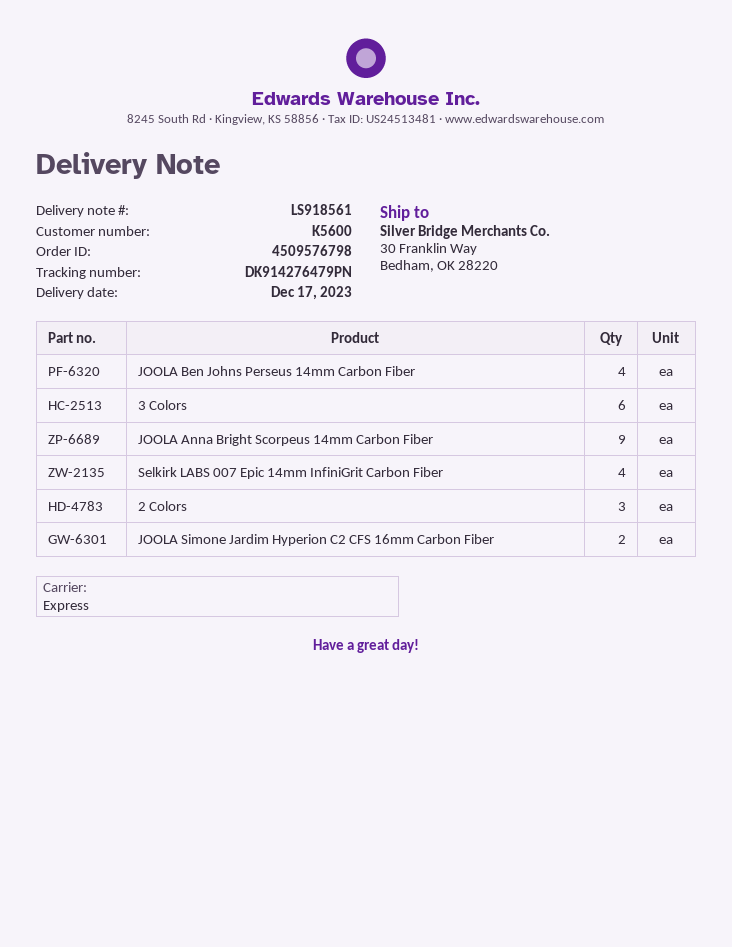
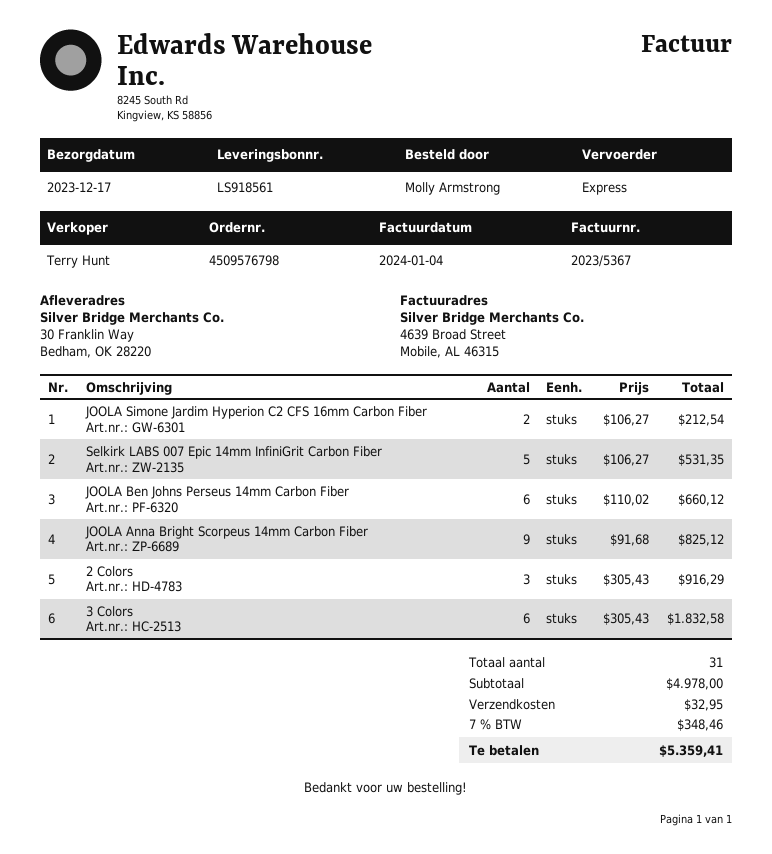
JOOLA Ben Johns Perseus 14mm Carbon Fiber: 4 -> 6
Selkirk LABS 007 Epic 14mm InfiniGrit Carbon Fiber: 4 -> 5

